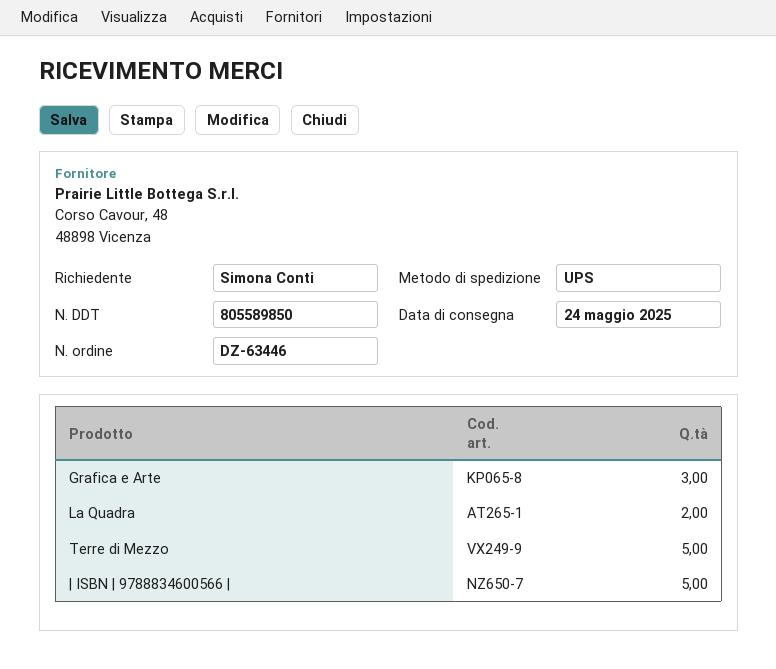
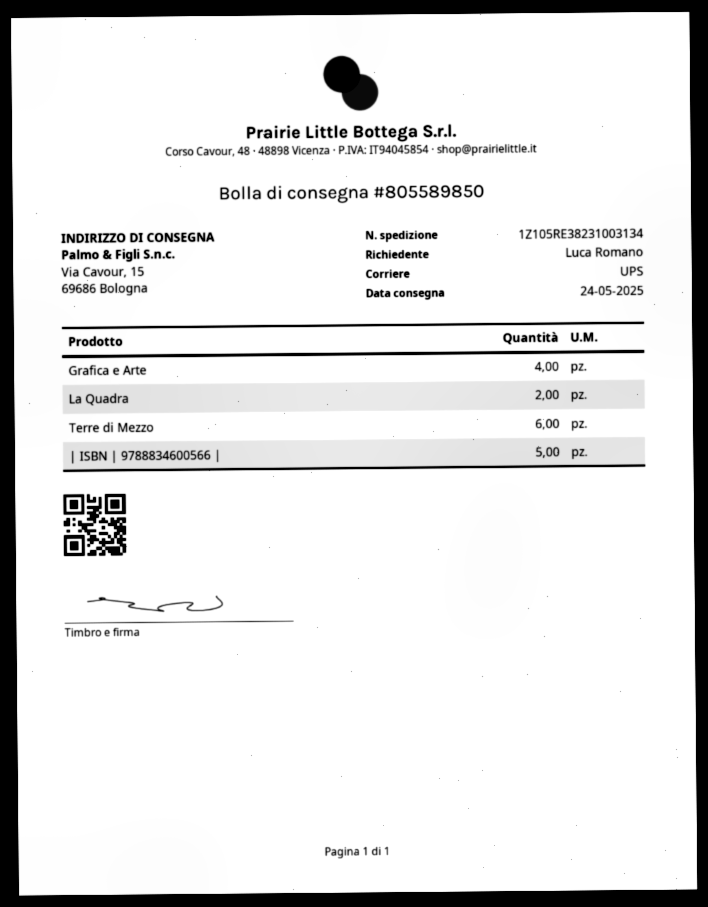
ordered by: Simona Conti -> Luca Romano
Grafica e Arte: 3 -> 4
Terre di Mezzo: 5 -> 6

